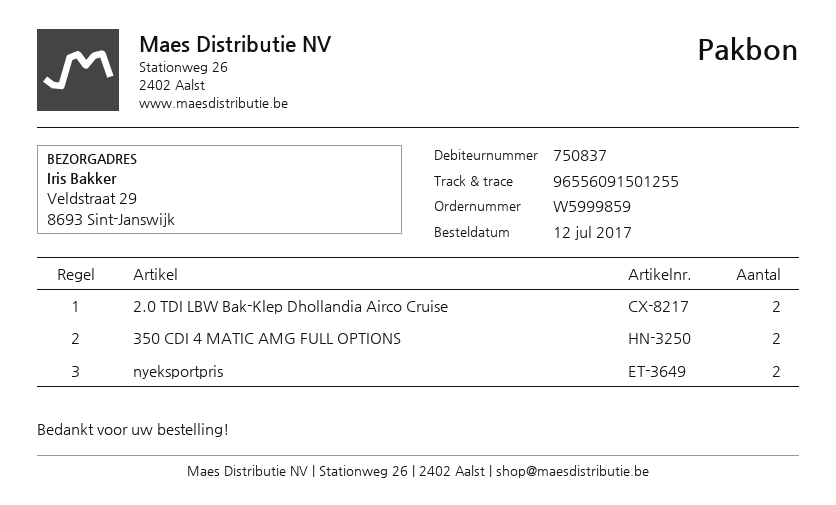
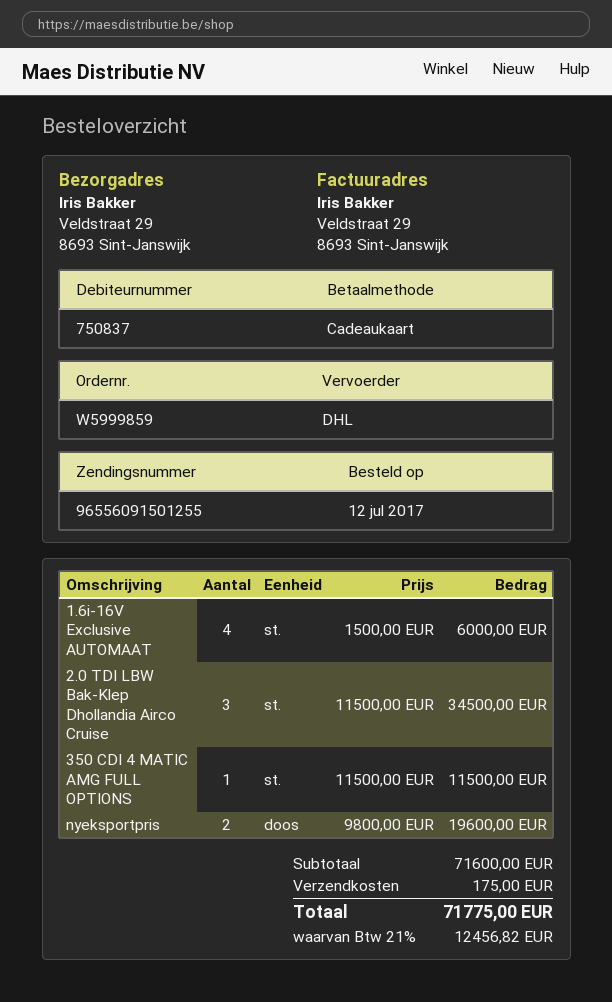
2.0 TDI LBW Bak-Klep Dhollandia Airco Cruise: 2 -> 3
350 CDI 4 MATIC AMG FULL OPTIONS: 2 -> 1
1.6i-16V Exclusive AUTOMAAT: none -> 4

